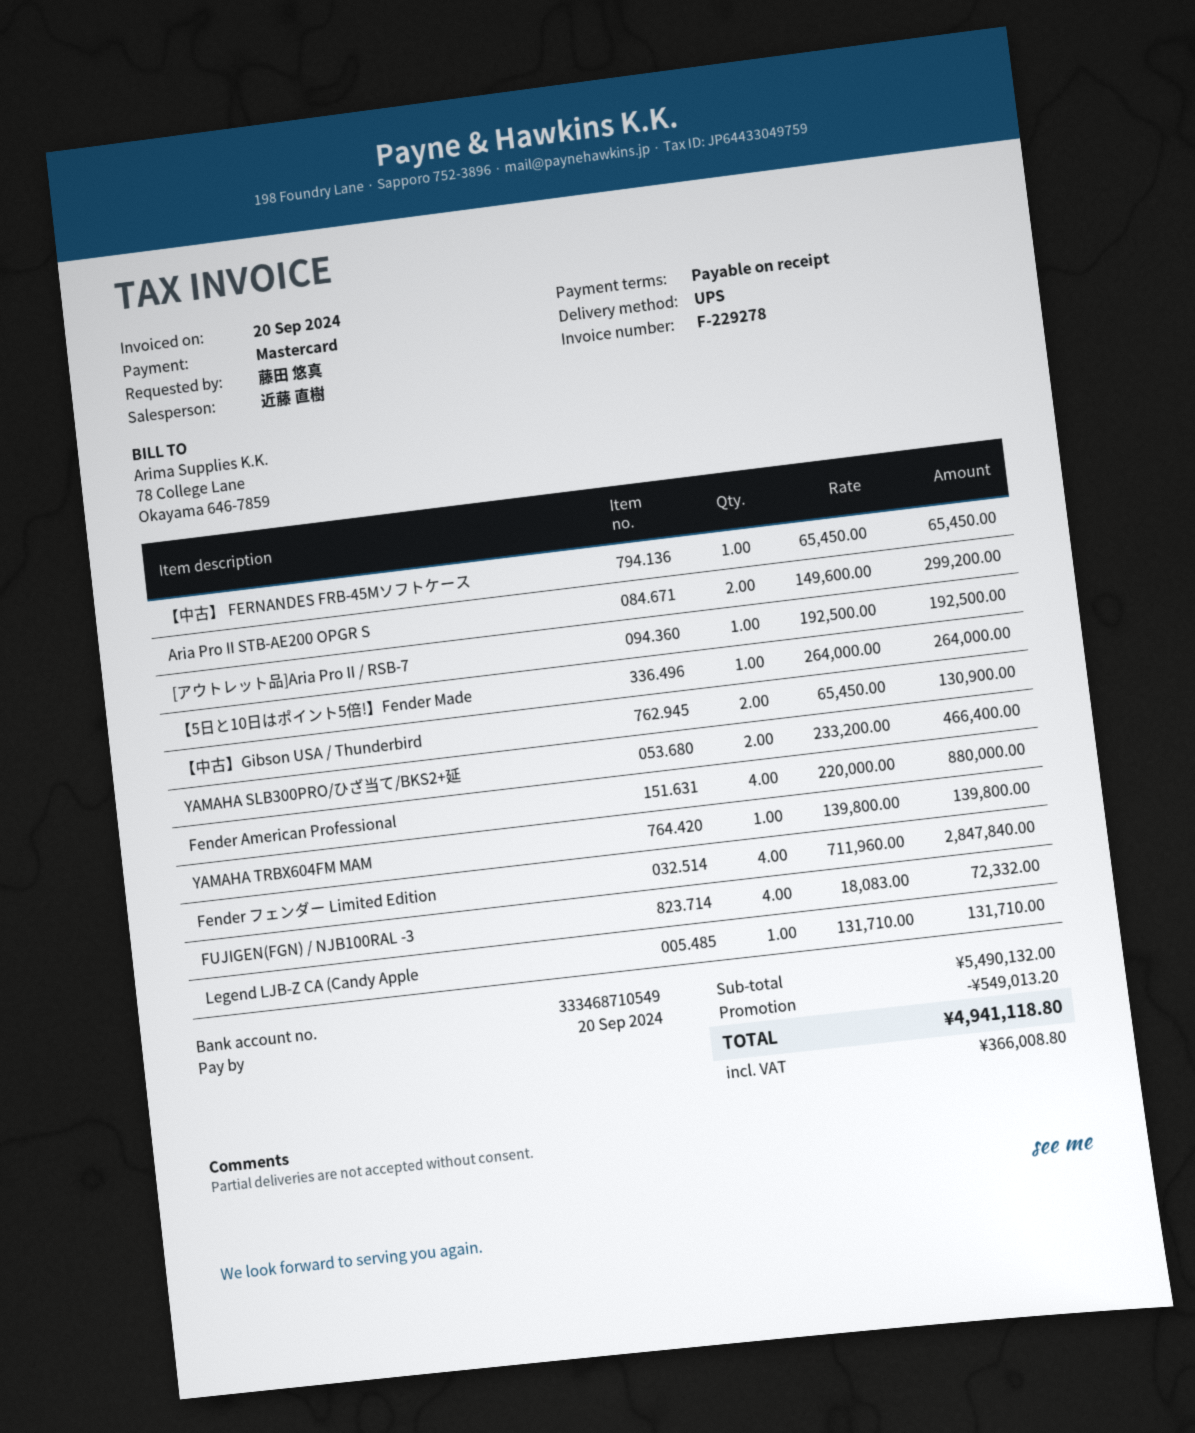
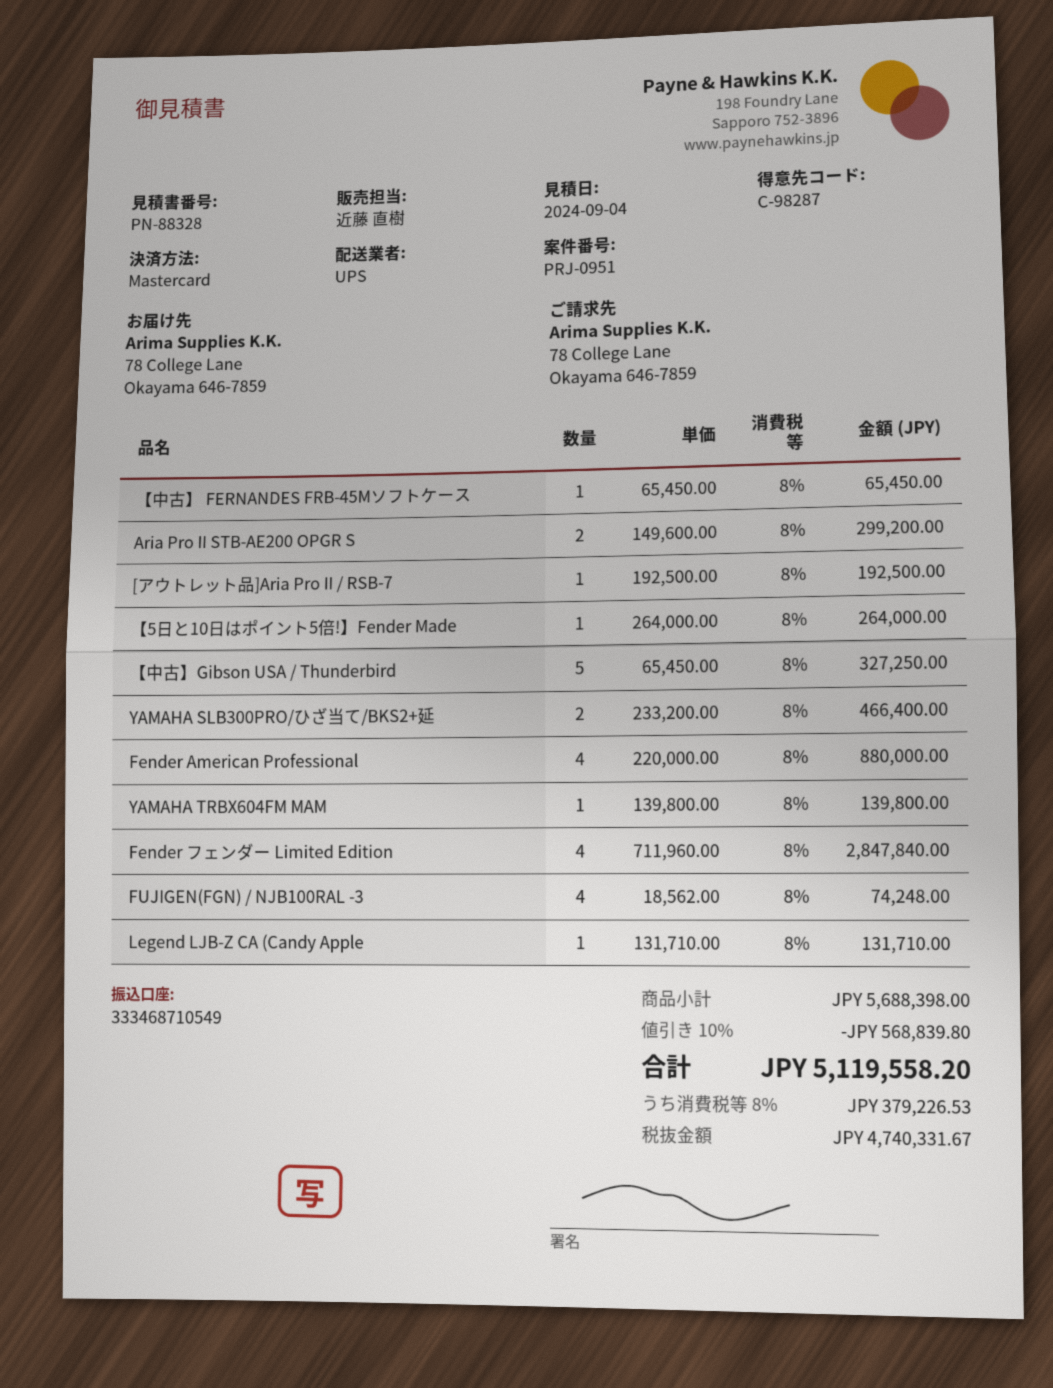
【中古】Gibson USA / Thunderbird: 2 x 65450.00 = 130900.00 -> 5 x 65450.00 = 327250.00
FUJIGEN(FGN) / NJB100RAL -3: 4 x 18083.00 = 72332.00 -> 4 x 18562.00 = 74248.00
subtotal: 5490132.00 -> 5688398.00
discount: 549013.20 -> 568839.80
tax: 366008.80 -> 379226.53
total: 4941118.80 -> 5119558.20

